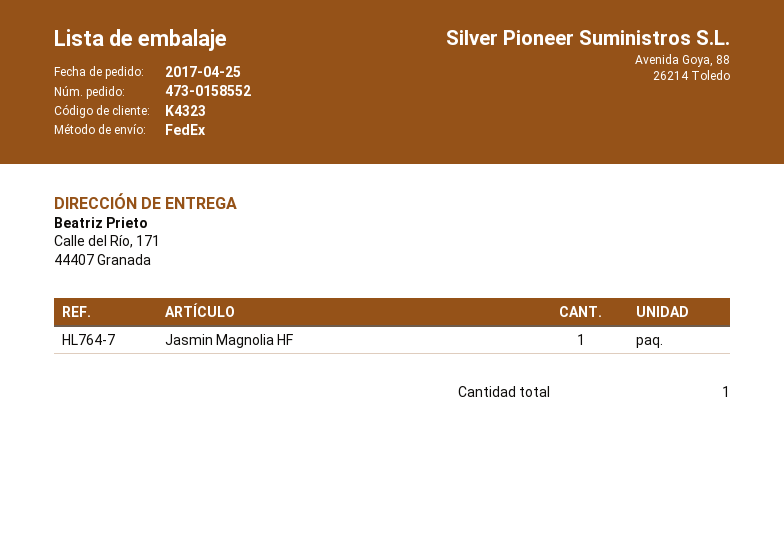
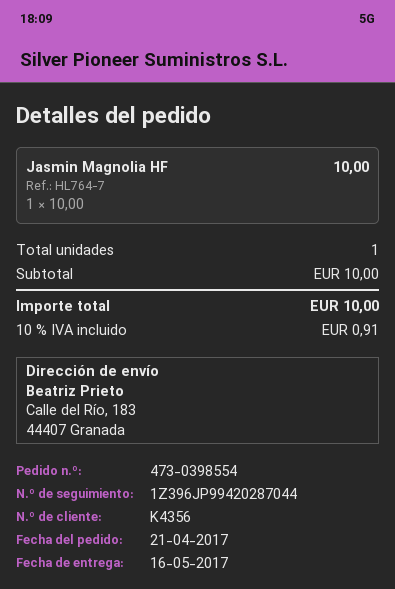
order number: 473-0158552 -> 473-0398554
order date: 2017-04-25 -> 2017-04-21
customer number: K4323 -> K4356
ship to: Calle del Río, 171, 44407 Granada -> Calle del Río, 183, 44407 Granada

